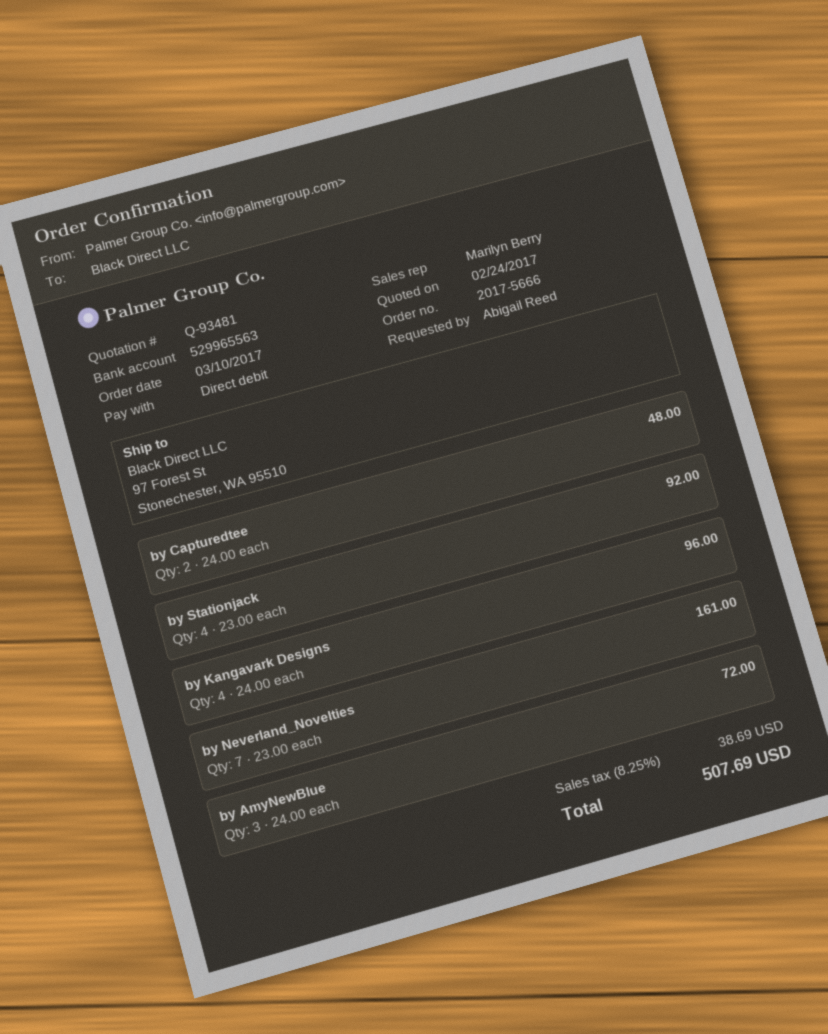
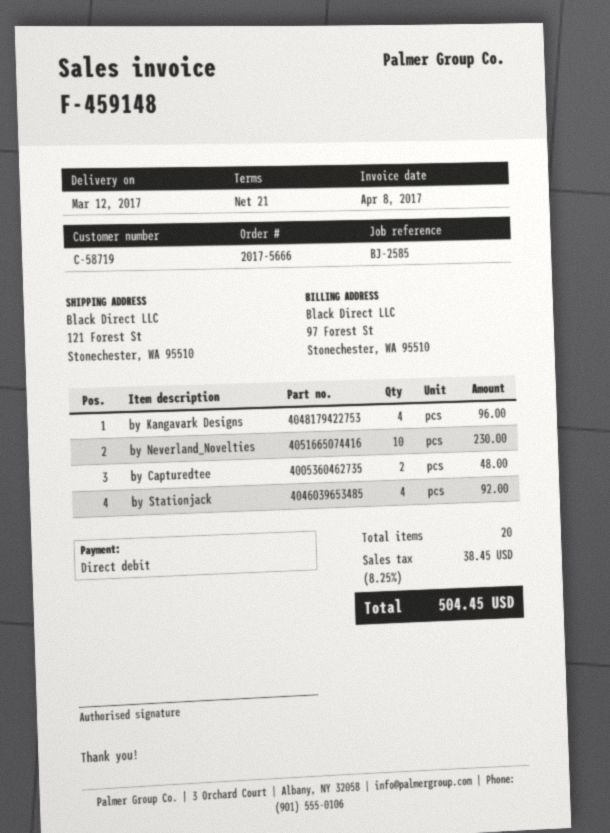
ship to: 97 Forest St, Stonechester, WA 95510 -> 121 Forest St, Stonechester, WA 95510
by Neverland_Novelties: 7 for 161.00 -> 10 for 230.00
by AmyNewBlue: 3 for 72.00 -> none
tax: 8.25% = 38.69 -> 8.25% = 38.45
total: 507.69 -> 504.45

